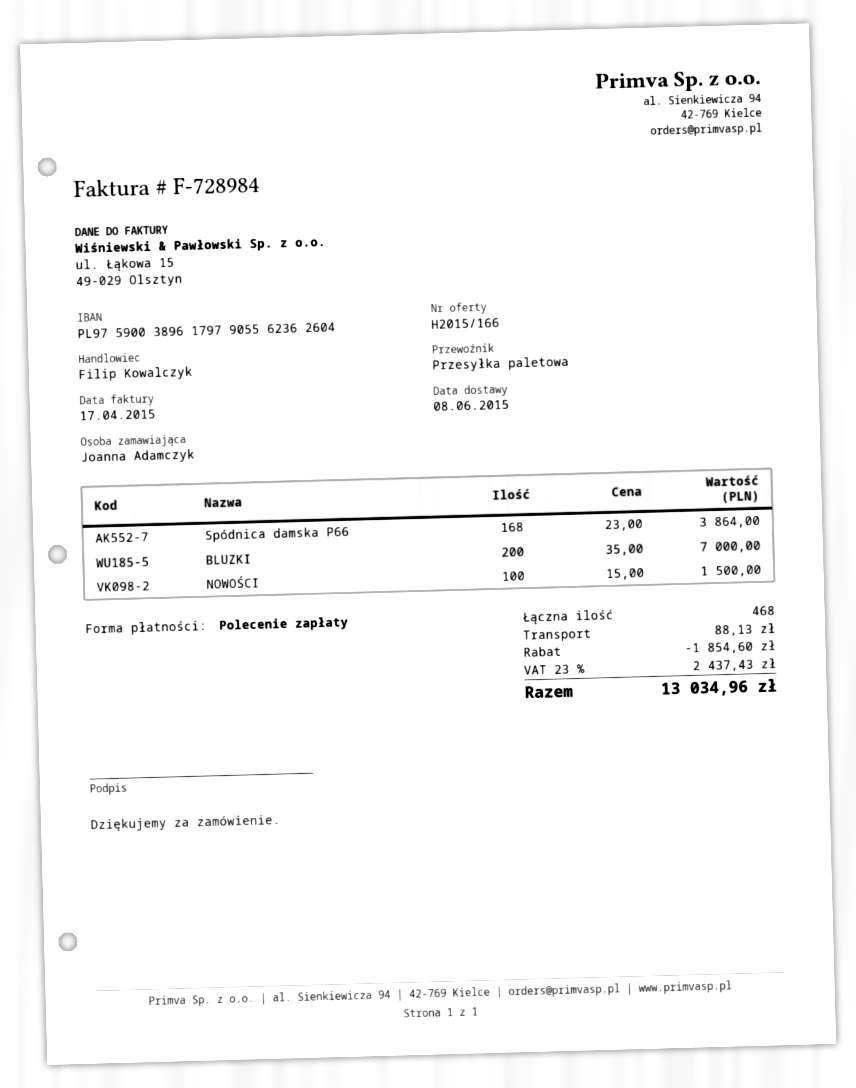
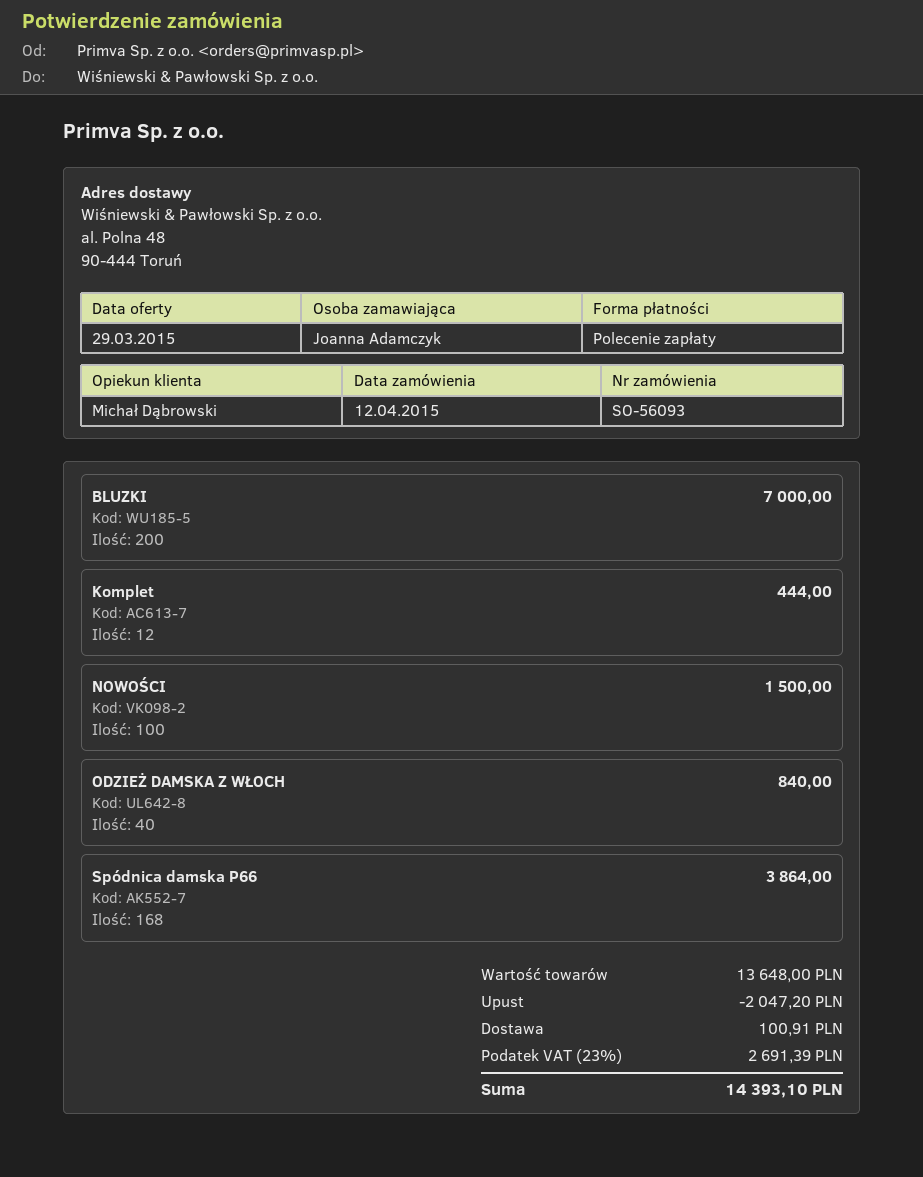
sales rep: Filip Kowalczyk -> Michał Dąbrowski
Komplet: none -> 12 for 444.00
ODZIEŻ DAMSKA Z WŁOCH: none -> 40 for 840.00
discount: 1854.60 -> 2047.20
shipping: 88.13 -> 100.91
tax: 23% = 2437.43 -> 23% = 2691.39
total: 13034.96 -> 14393.10

